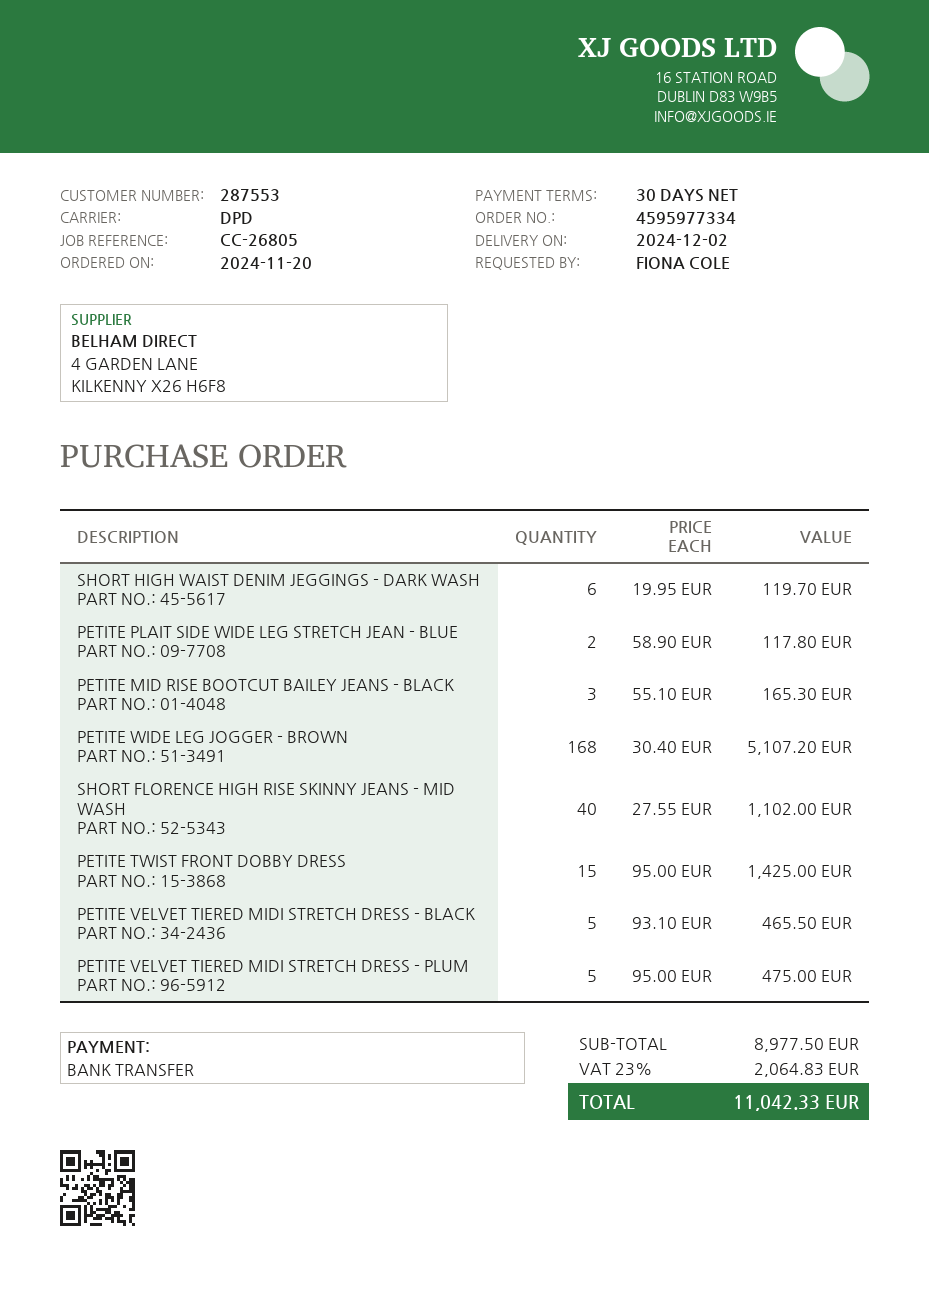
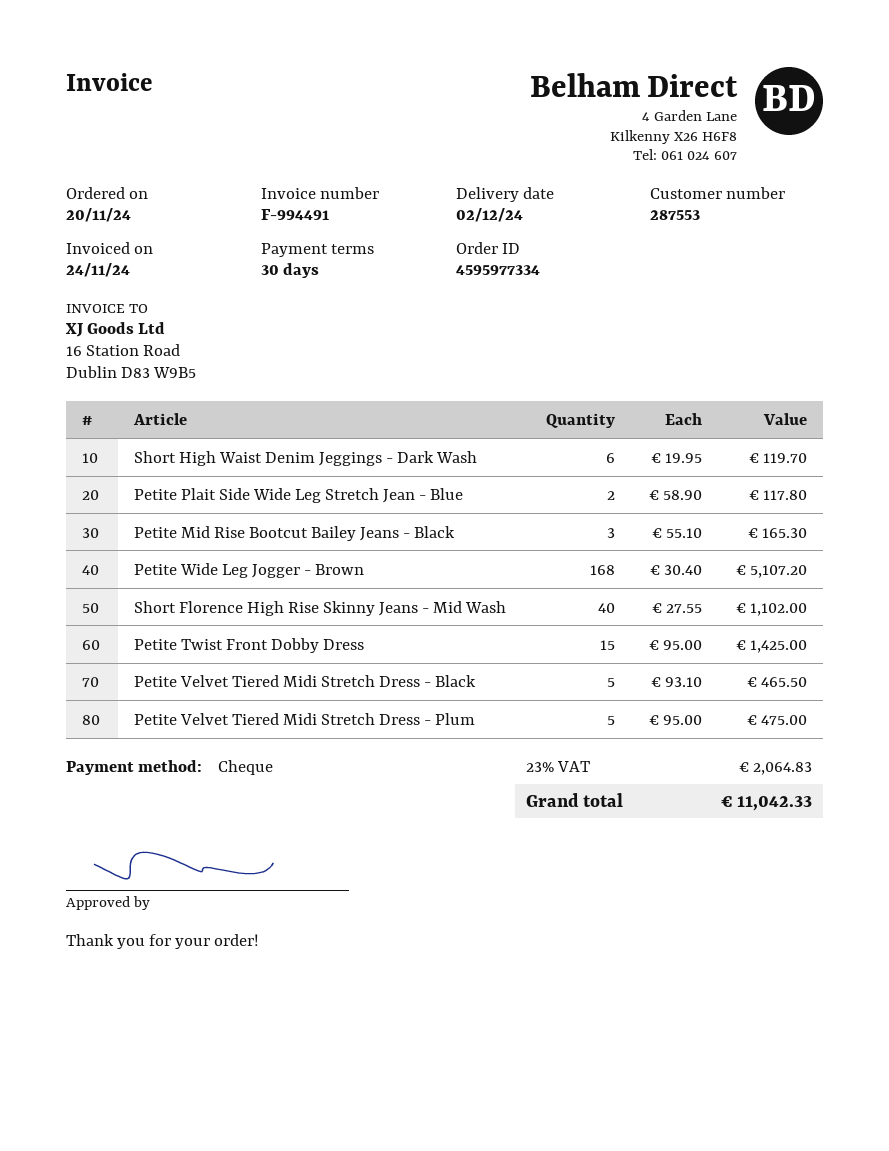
payment method: bank transfer -> cheque

